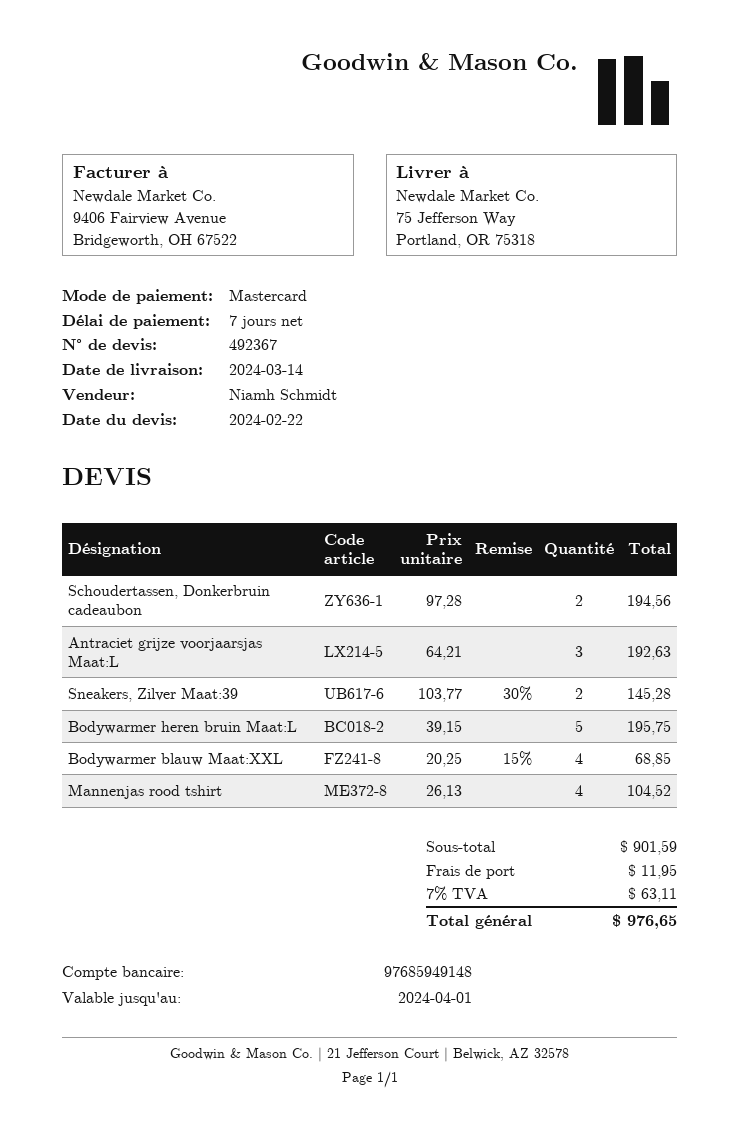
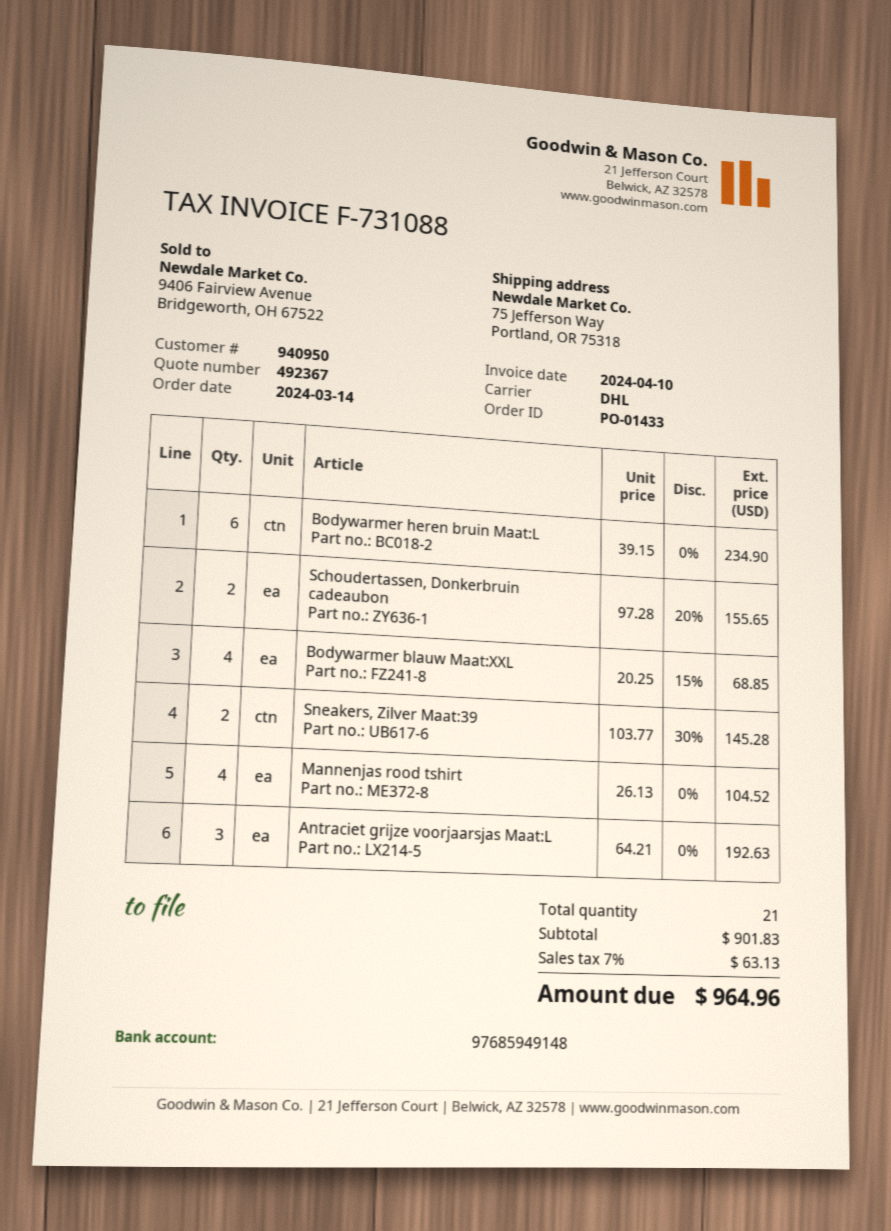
Schoudertassen, Donkerbruin cadeaubon: 2 x 97.28 = 194.56 -> 2 x 97.28 - 20% = 155.65
Bodywarmer heren bruin Maat:L: 5 x 39.15 = 195.75 -> 6 x 39.15 = 234.90
subtotal: 901.59 -> 901.83
shipping: 11.95 -> none
tax: 7% = 63.11 -> 7% = 63.13
total: 976.65 -> 964.96

